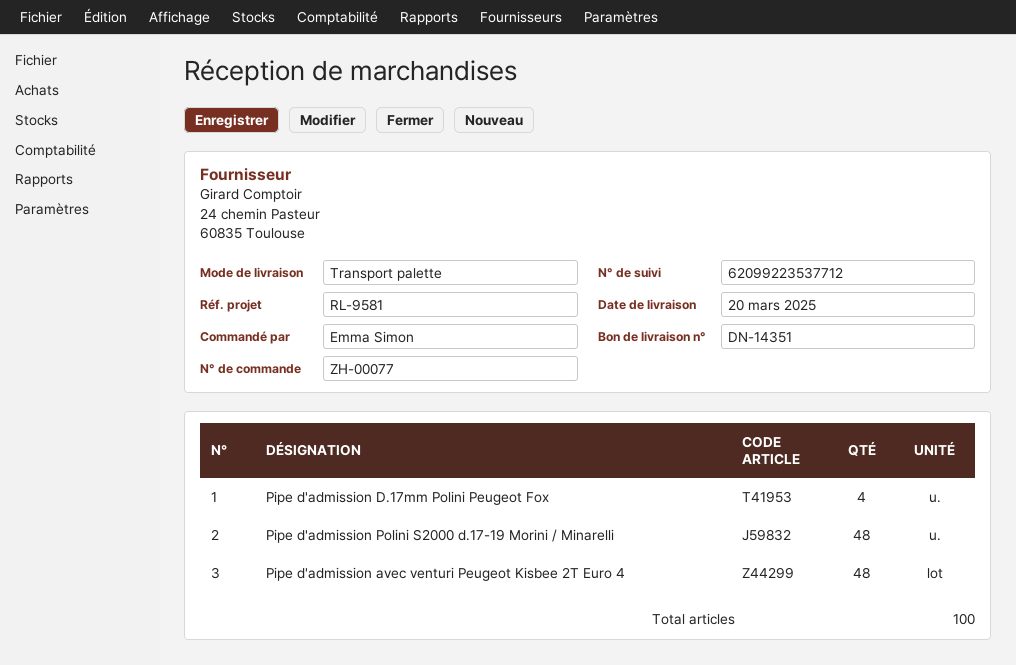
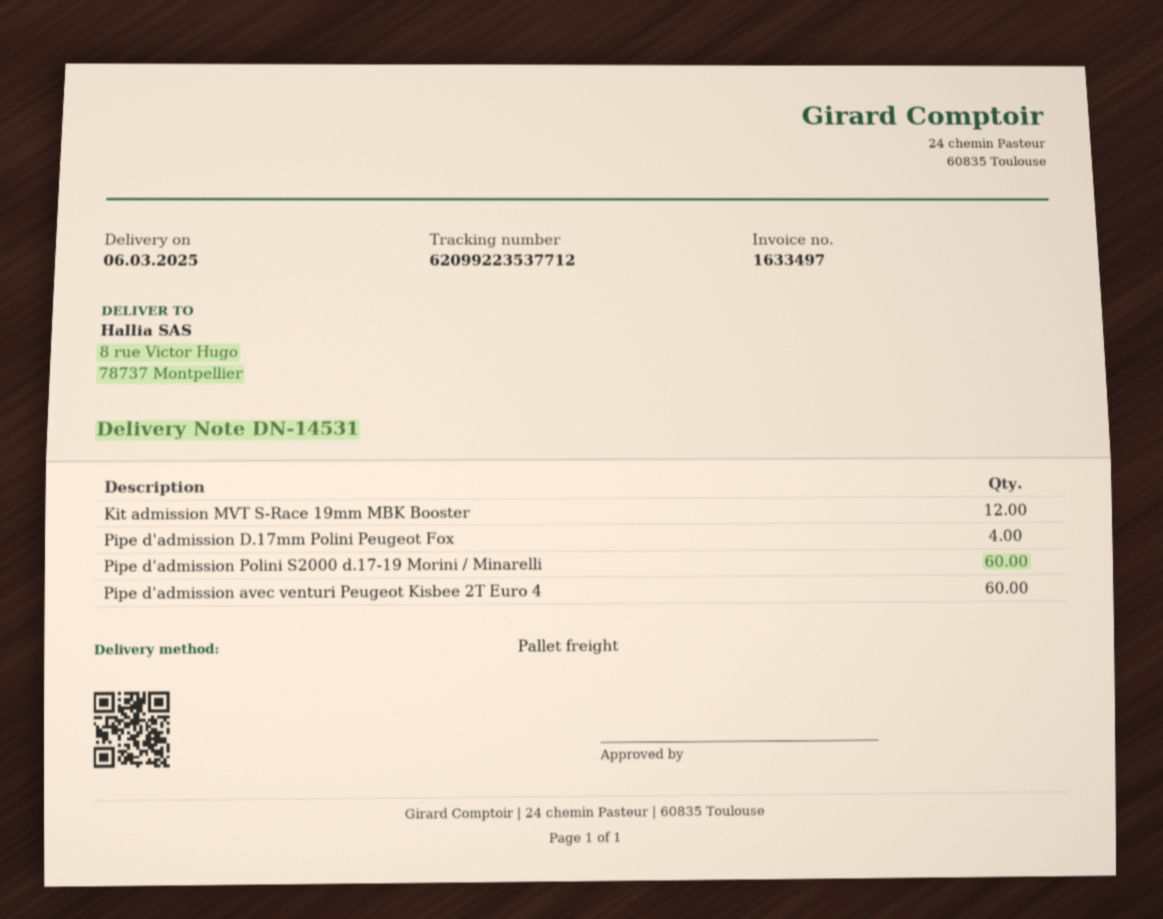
delivery note number: DN-14351 -> DN-14531
delivery date: 2025-03-20 -> 2025-03-06
Pipe d'admission Polini S2000 d.17-19 Morini / Minarelli: 48 -> 60
Pipe d'admission avec venturi Peugeot Kisbee 2T Euro 4: 48 -> 60
Kit admission MVT S-Race 19mm MBK Booster: none -> 12

